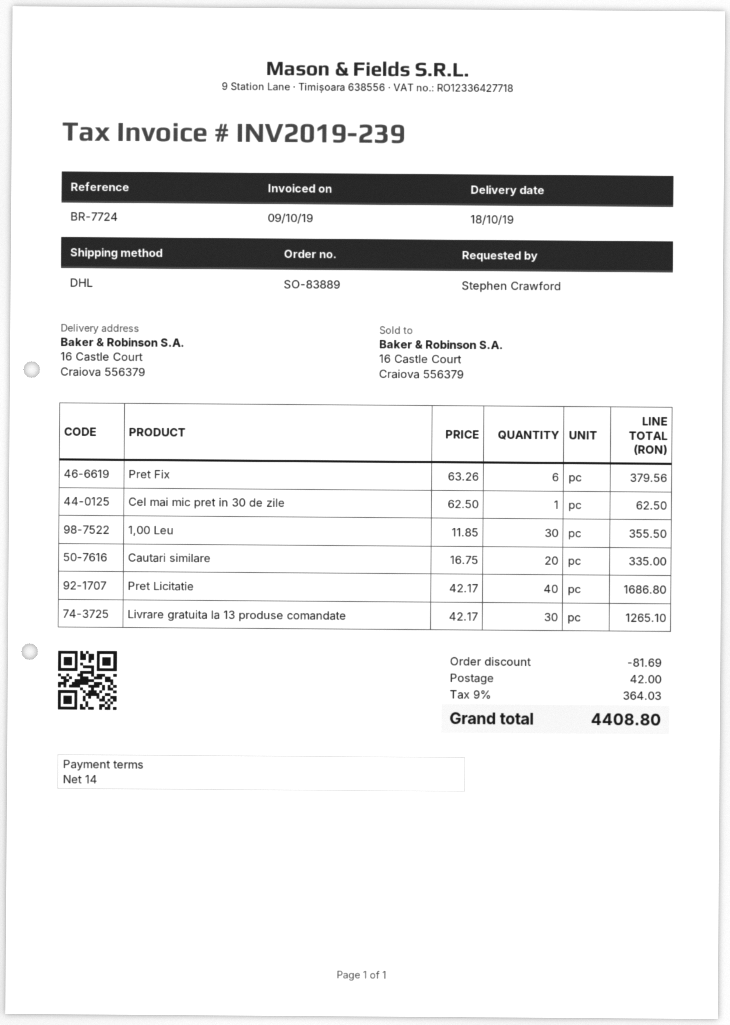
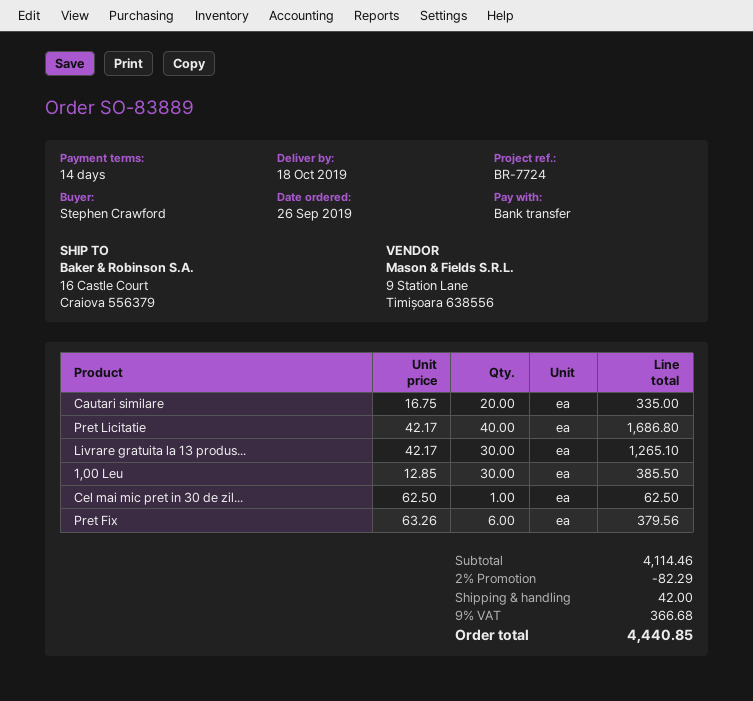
1,00 Leu: 30 x 11.85 = 355.50 -> 30 x 12.85 = 385.50
discount: 81.69 -> 82.29
tax: 9% = 364.03 -> 9% = 366.68
total: 4408.80 -> 4440.85

